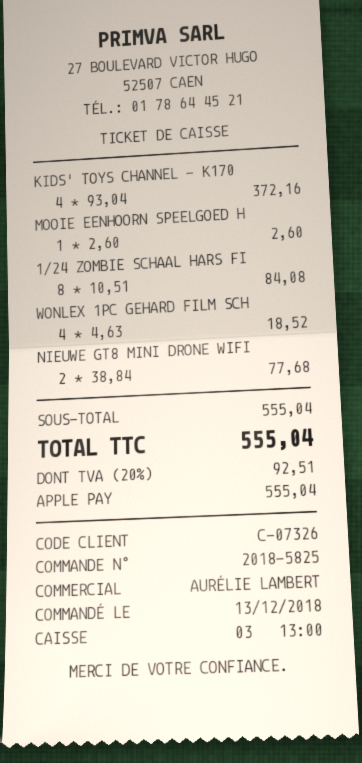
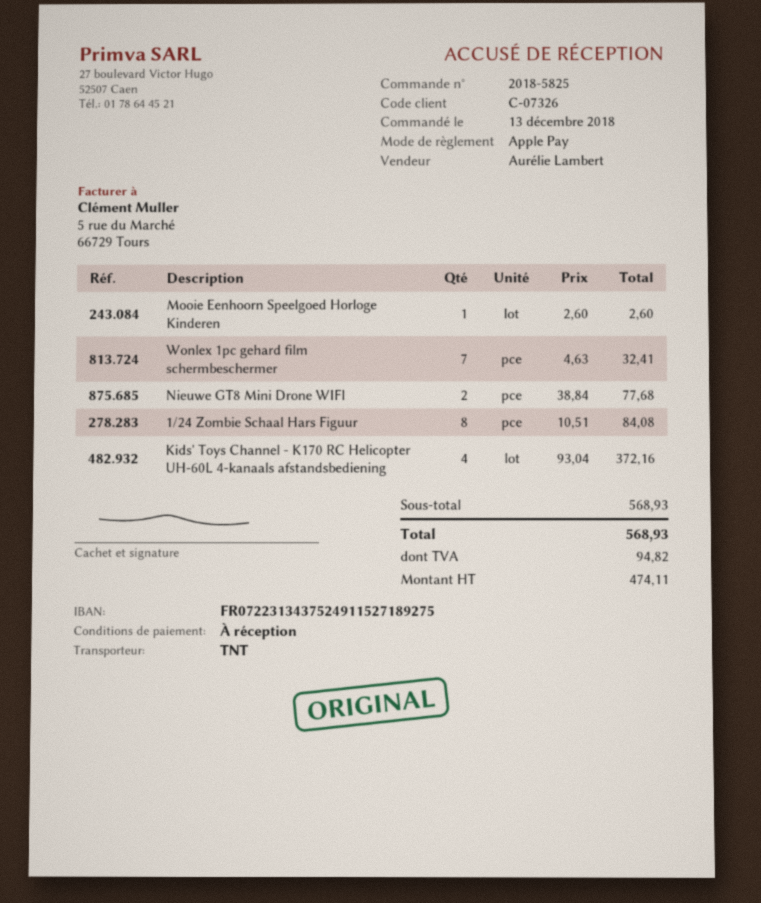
WONLEX 1PC GEHARD FILM SCH: 4 x 4.63 = 18.52 -> 7 x 4.63 = 32.41
subtotal: 555.04 -> 568.93
tax: 92.51 -> 94.82
total: 555.04 -> 568.93

